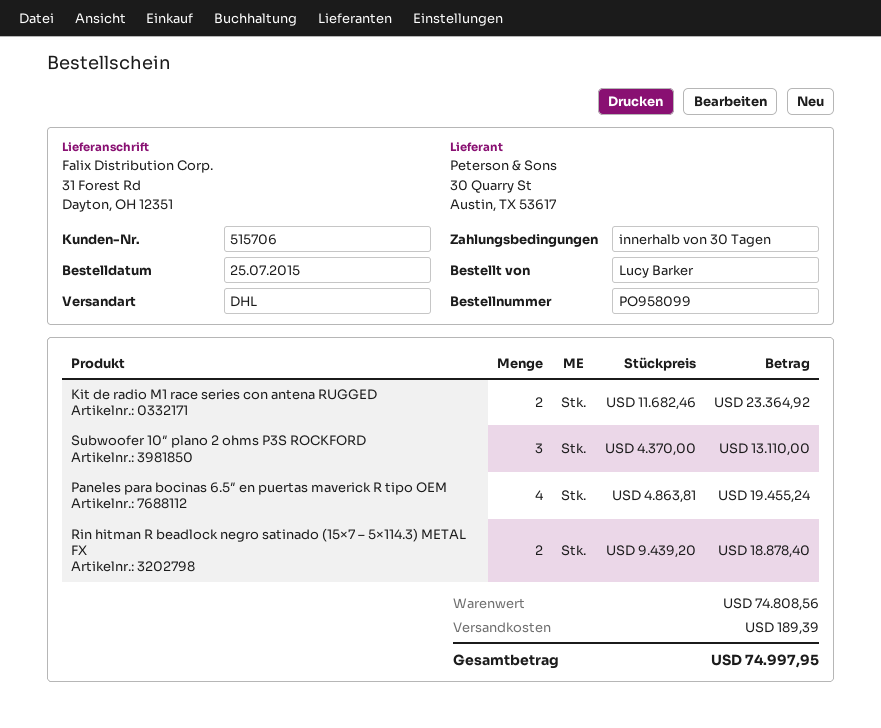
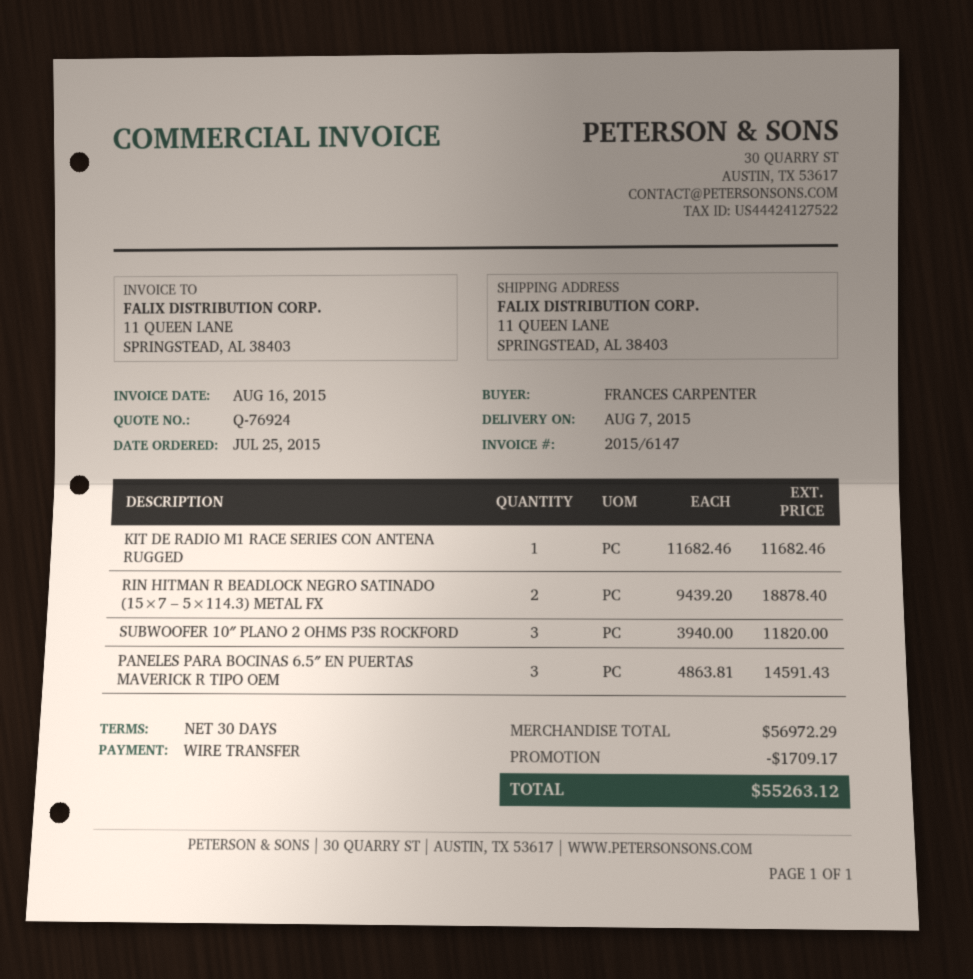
ordered by: Lucy Barker -> FRANCES CARPENTER
ship to: 31 Forest Rd, Dayton, OH 12351 -> 11 QUEEN LANE, SPRINGSTEAD, AL 38403
Kit de radio M1 race series con antena RUGGED: 2 x 11682.46 = 23364.92 -> 1 x 11682.46 = 11682.46
Subwoofer 10″ plano 2 ohms P3S ROCKFORD: 3 x 4370.00 = 13110.00 -> 3 x 3940.00 = 11820.00
Paneles para bocinas 6.5″ en puertas maverick R tipo OEM: 4 x 4863.81 = 19455.24 -> 3 x 4863.81 = 14591.43
subtotal: 74808.56 -> 56972.29
discount: none -> 1709.17
shipping: 189.39 -> none
total: 74997.95 -> 55263.12

